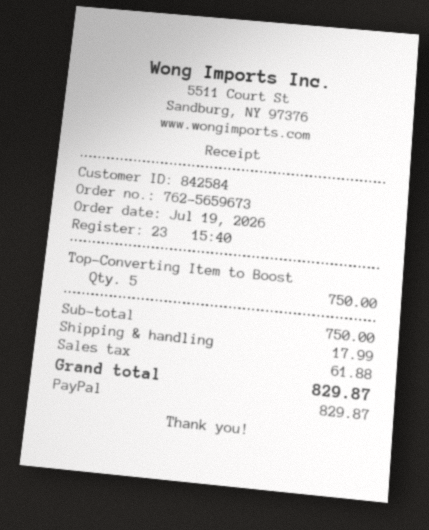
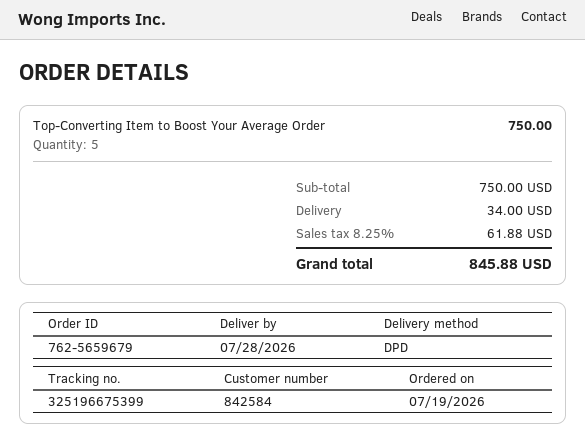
order number: 762-5659673 -> 762-5659679
shipping: 17.99 -> 34.00
total: 829.87 -> 845.88

